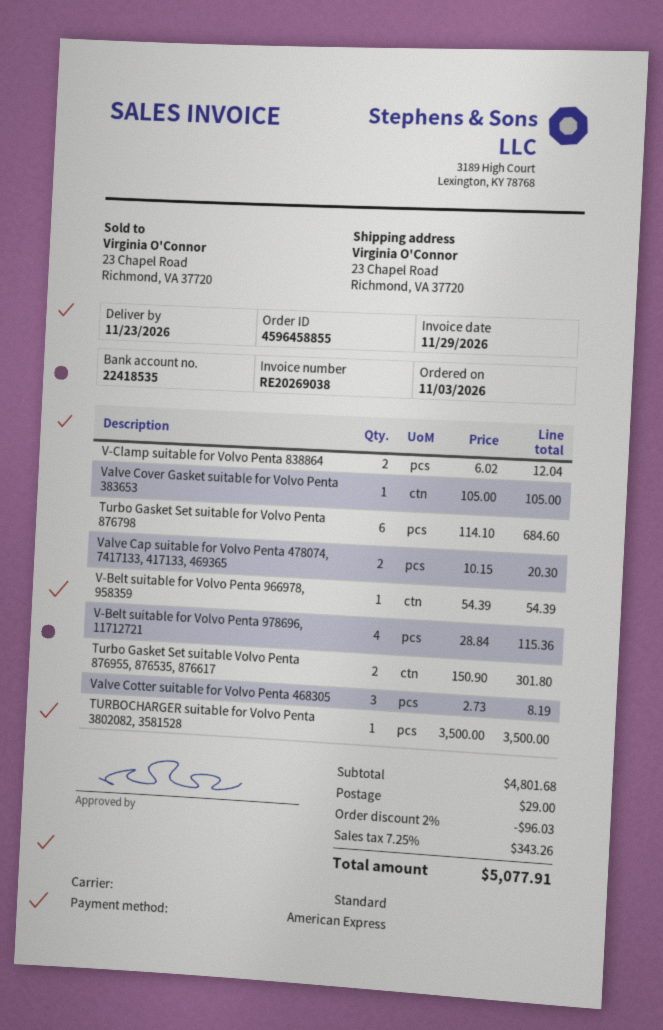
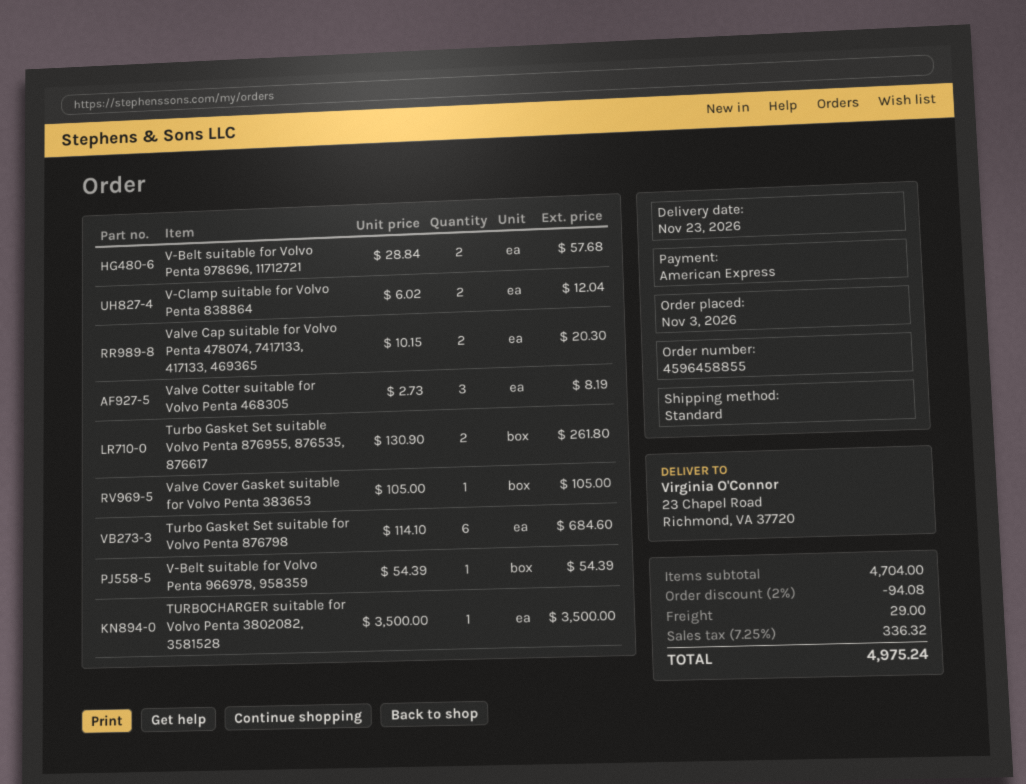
V-Belt suitable for Volvo Penta 978696, 11712721: 4 x 28.84 = 115.36 -> 2 x 28.84 = 57.68
Turbo Gasket Set suitable Volvo Penta 876955, 876535, 876617: 2 x 150.90 = 301.80 -> 2 x 130.90 = 261.80
subtotal: 4801.68 -> 4704.00
discount: 2% = 96.03 -> 2% = 94.08
tax: 7.25% = 343.26 -> 7.25% = 336.32
total: 5077.91 -> 4975.24

